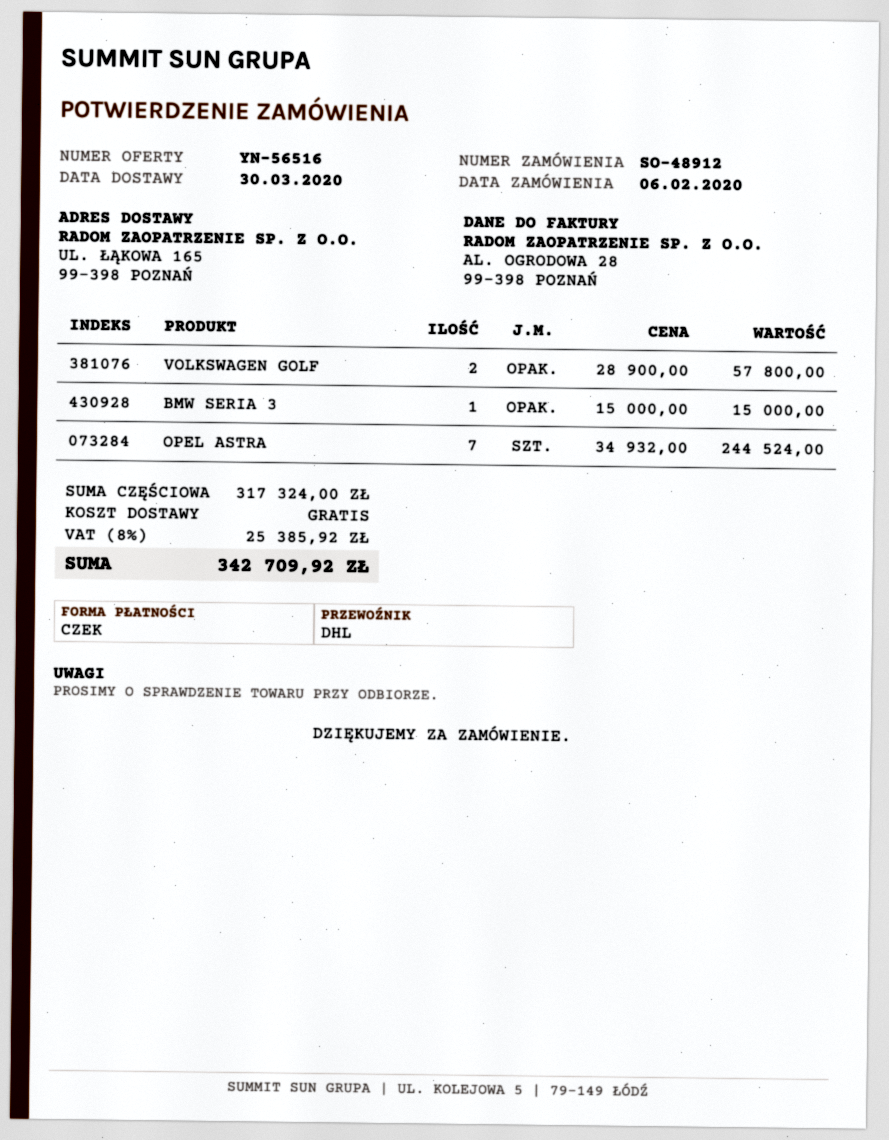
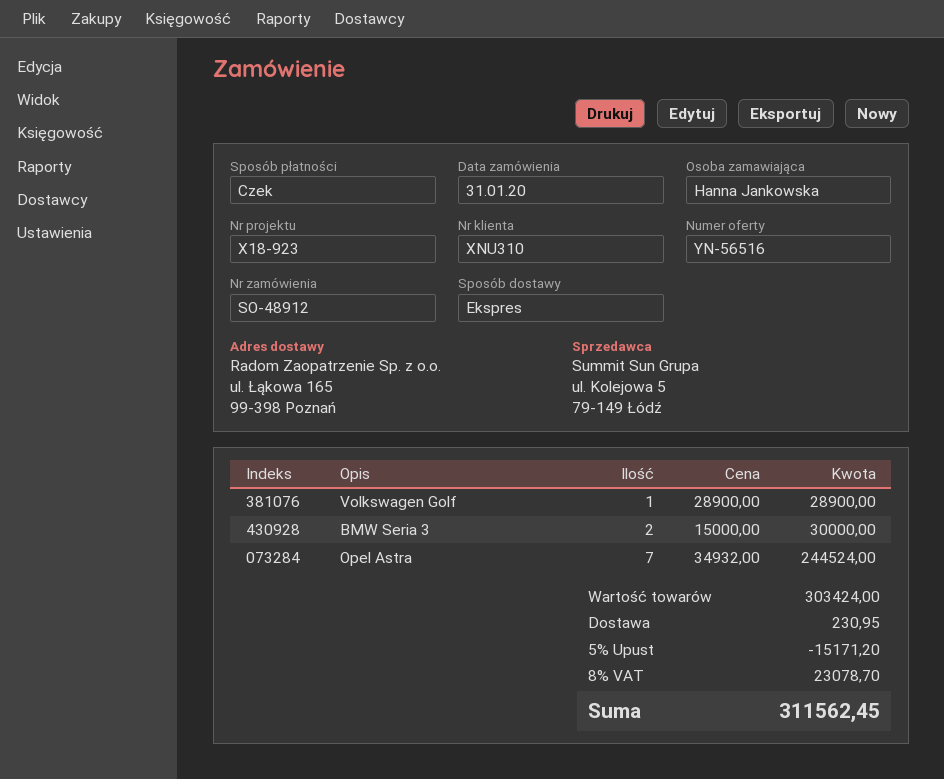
order date: 2020-02-06 -> 2020-01-31
shipping method: DHL -> express
VOLKSWAGEN GOLF: 2 x 28900.00 = 57800.00 -> 1 x 28900.00 = 28900.00
BMW SERIA 3: 1 x 15000.00 = 15000.00 -> 2 x 15000.00 = 30000.00
subtotal: 317324.00 -> 303424.00
discount: none -> 5% = 15171.20
shipping: 0.00 -> 230.95
tax: 8% = 25385.92 -> 8% = 23078.70
total: 342709.92 -> 311562.45

